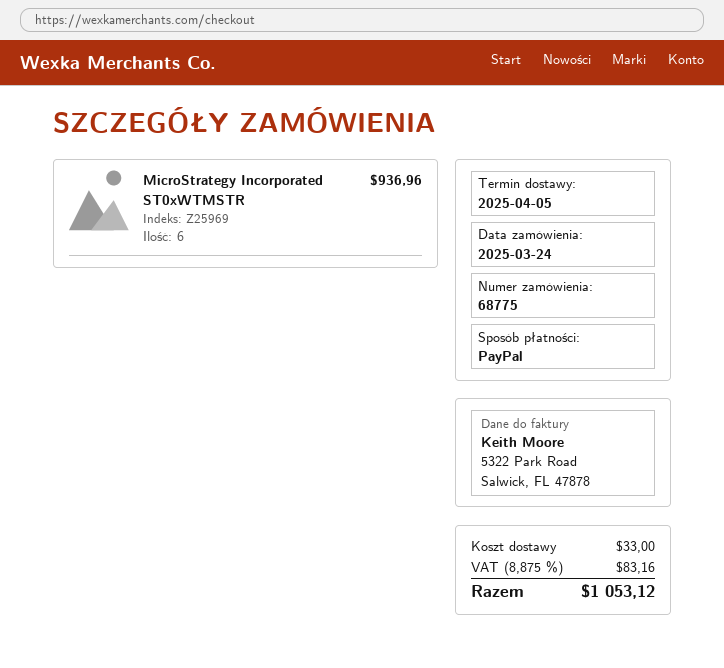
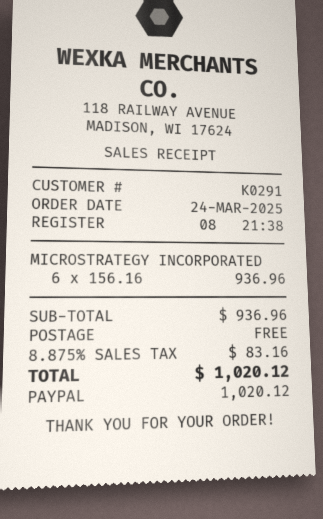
shipping: 33.00 -> 0.00
total: 1053.12 -> 1020.12

